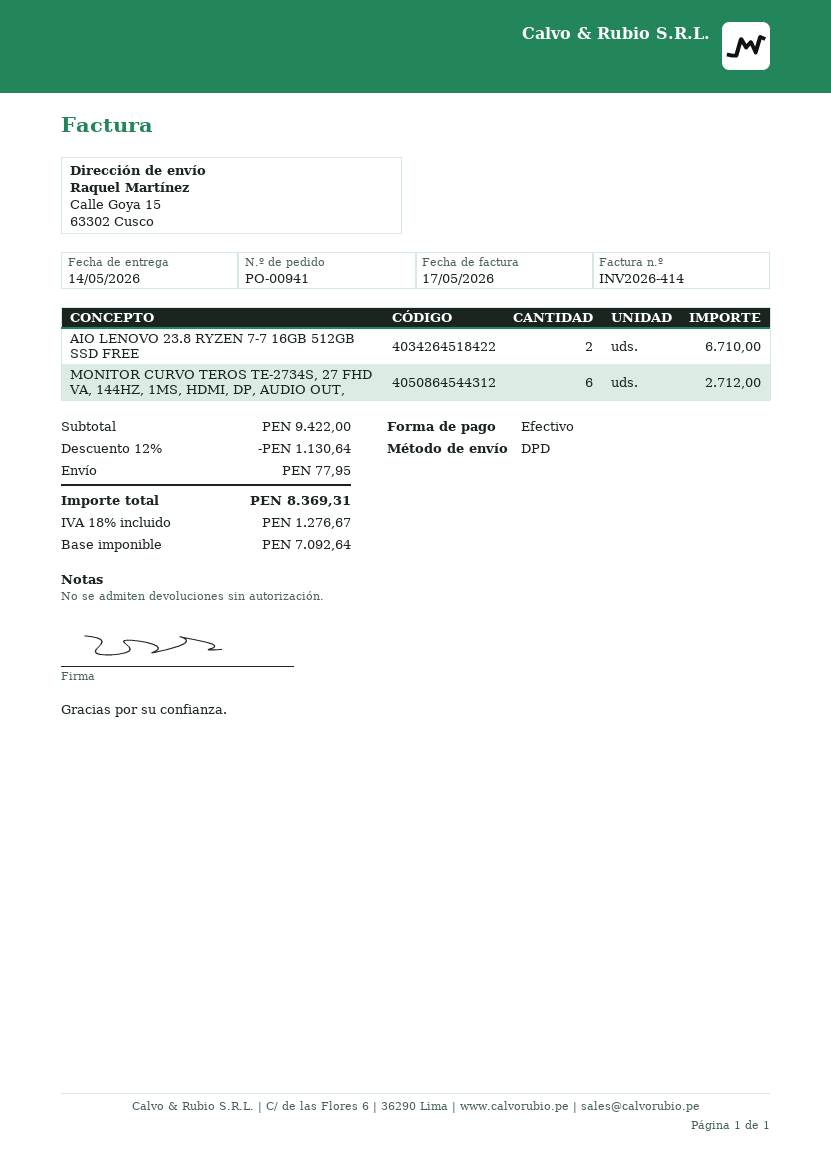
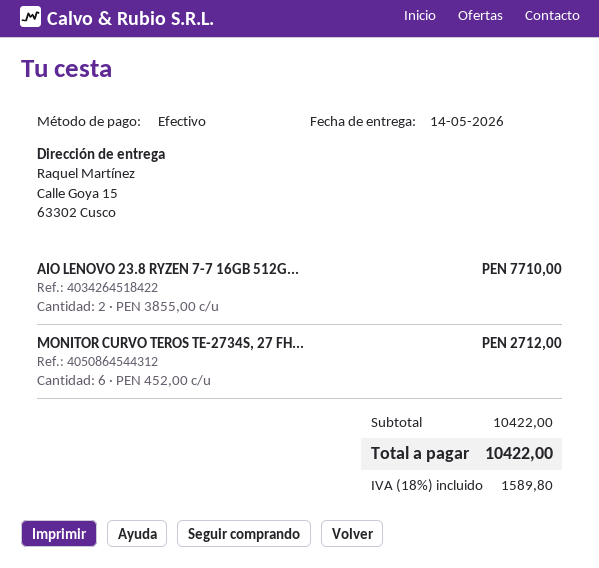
AIO LENOVO 23.8 RYZEN 7-7 16GB 512GB SSD FREE: 2 for 6710.00 -> 2 for 7710.00
subtotal: 9422.00 -> 10422.00
discount: 12% = 1130.64 -> none
shipping: 77.95 -> none
tax: 18% = 1276.67 -> 18% = 1589.80
total: 8369.31 -> 10422.00

